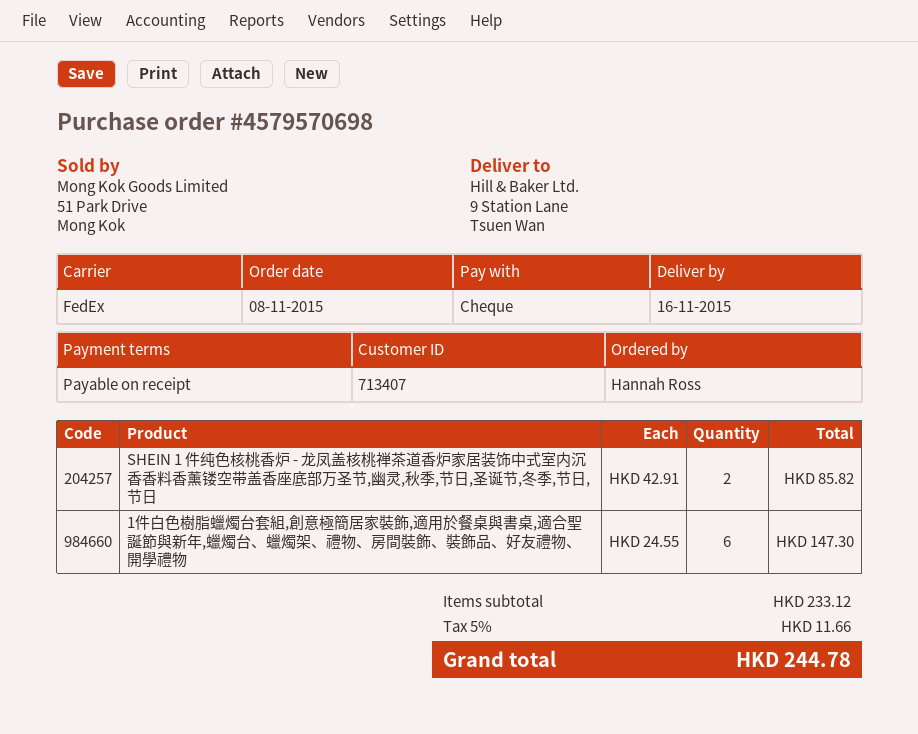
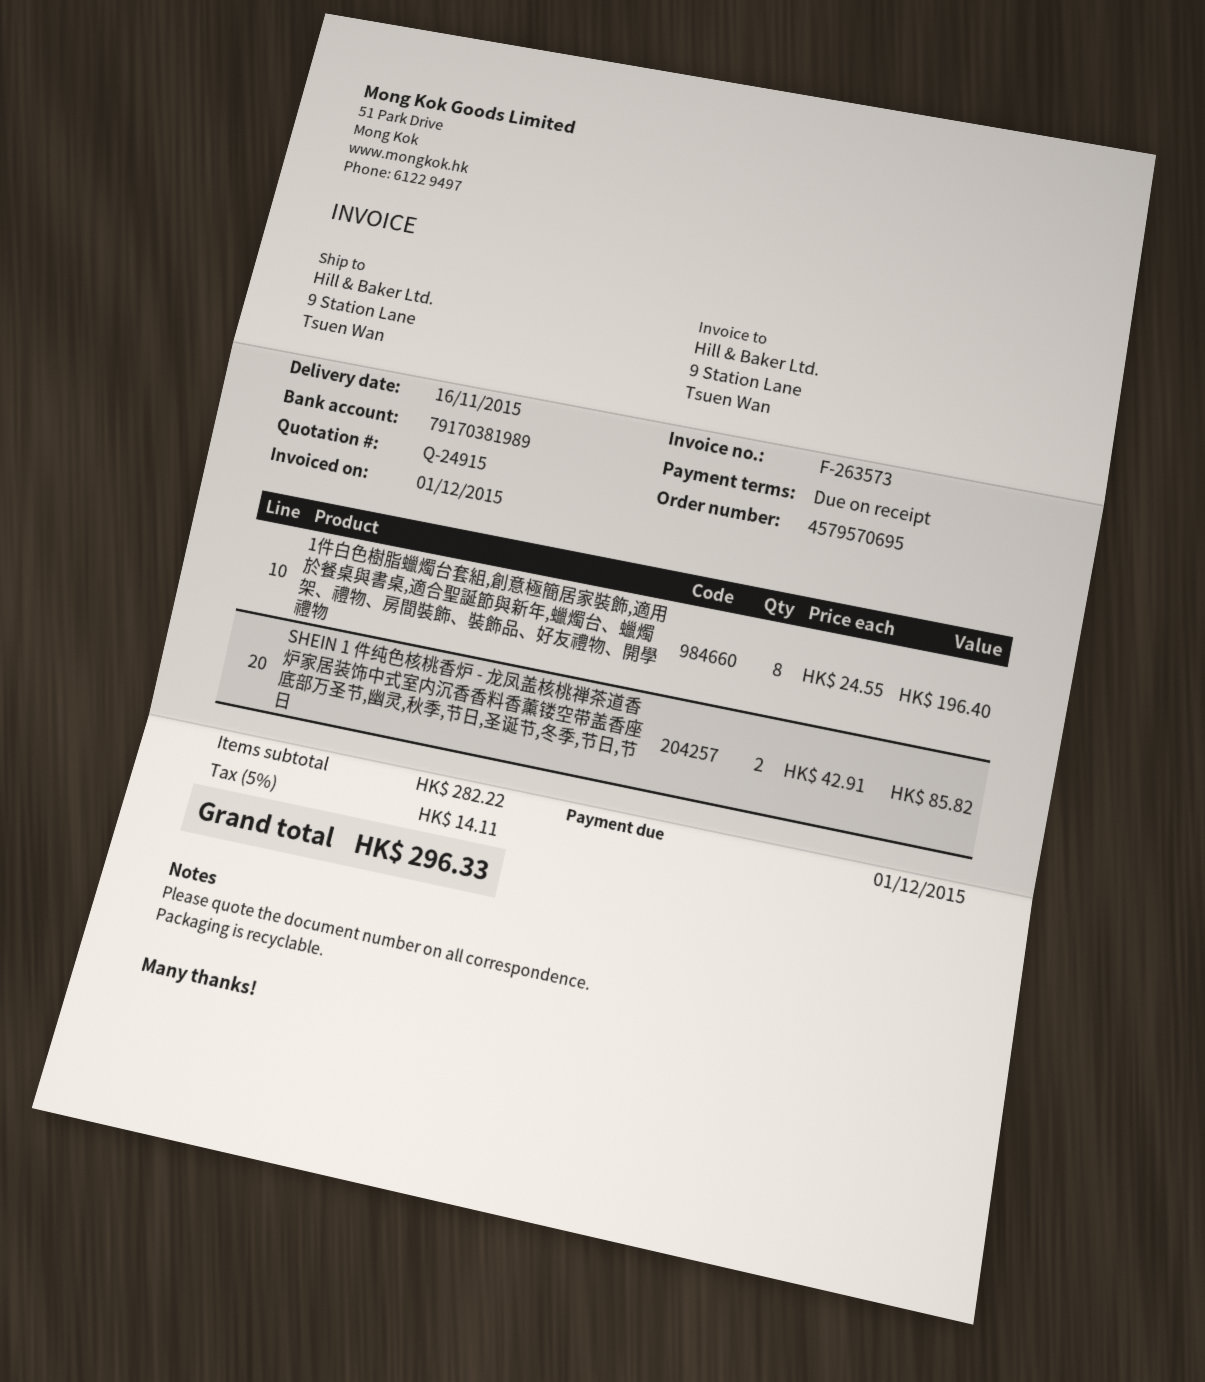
order number: 4579570698 -> 4579570695
1件白色樹脂蠟燭台套組,創意極簡居家裝飾,適用於餐桌與書桌,適合聖誕節與新年,蠟燭台、蠟燭架、禮物、房間裝飾、裝飾品、好友禮物、開學禮物: 6 x 24.55 = 147.30 -> 8 x 24.55 = 196.40
subtotal: 233.12 -> 282.22
tax: 5% = 11.66 -> 5% = 14.11
total: 244.78 -> 296.33

